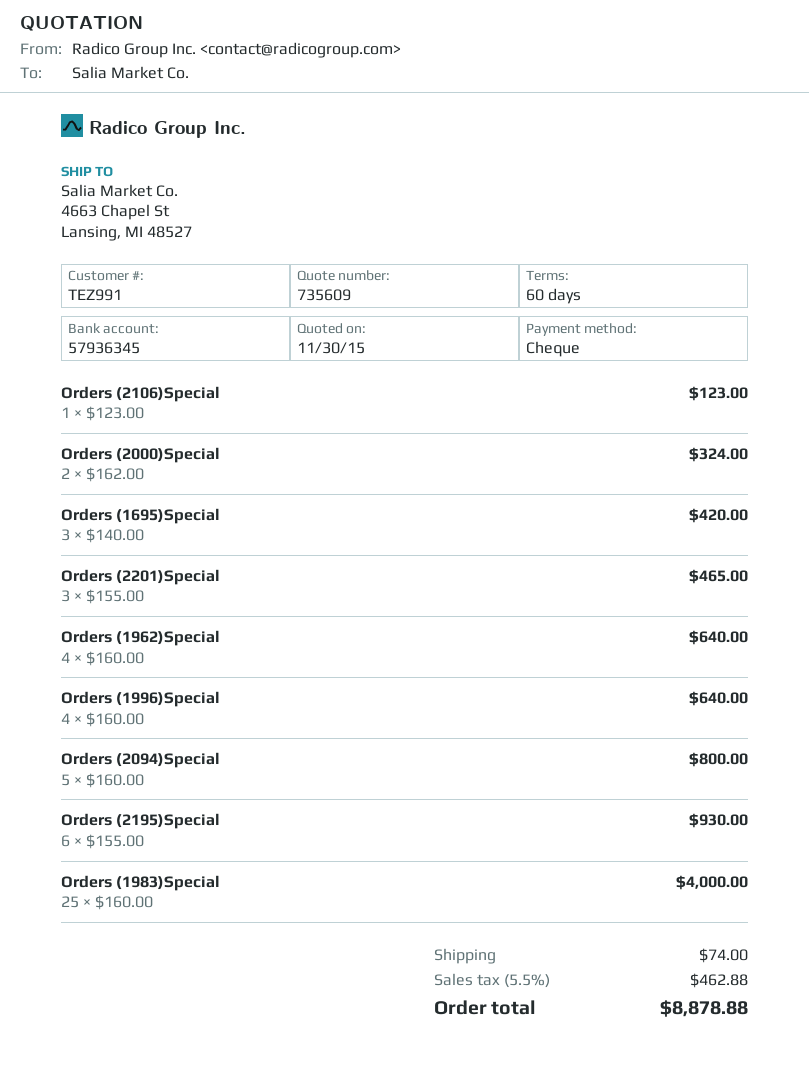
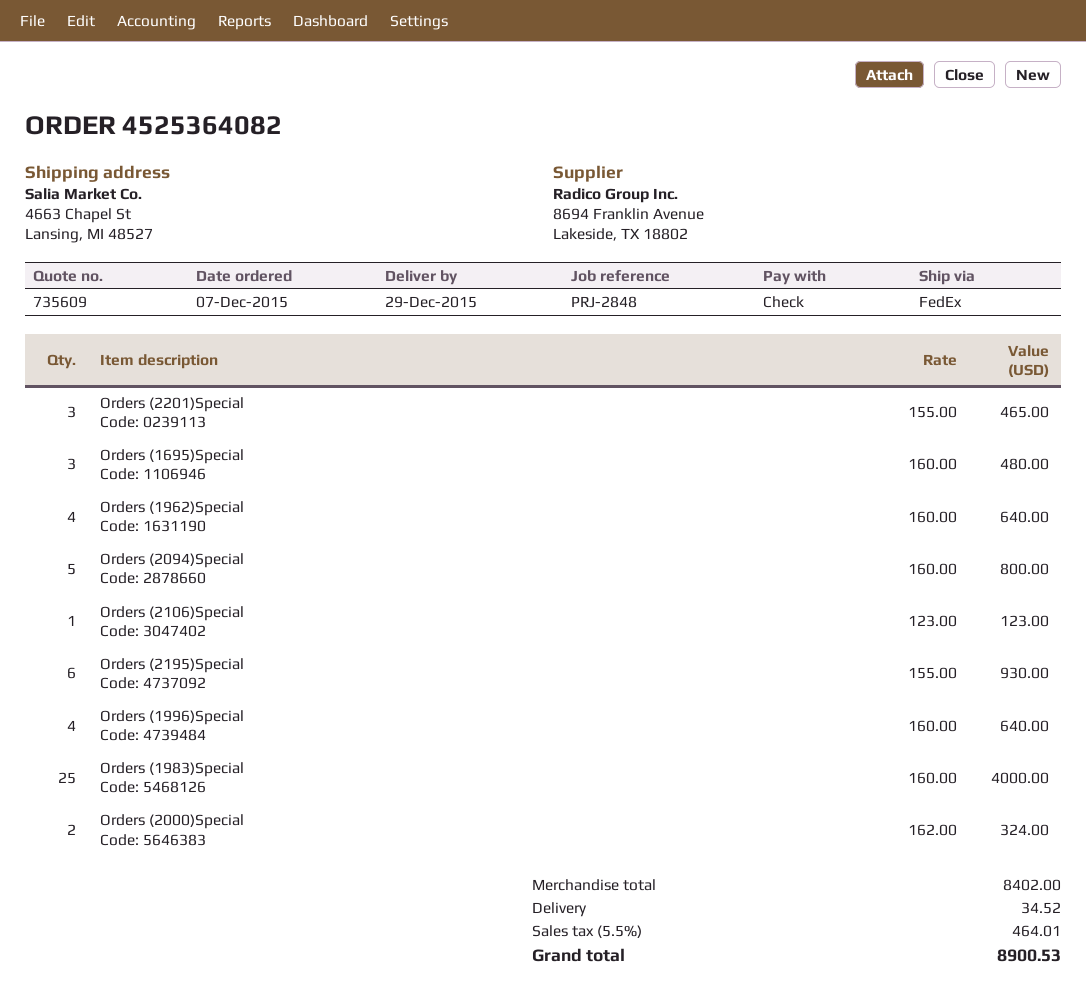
Orders (1695)Special: 3 x 140.00 = 420.00 -> 3 x 160.00 = 480.00
shipping: 74.00 -> 34.52
tax: 5.5% = 462.88 -> 5.5% = 464.01
total: 8878.88 -> 8900.53

